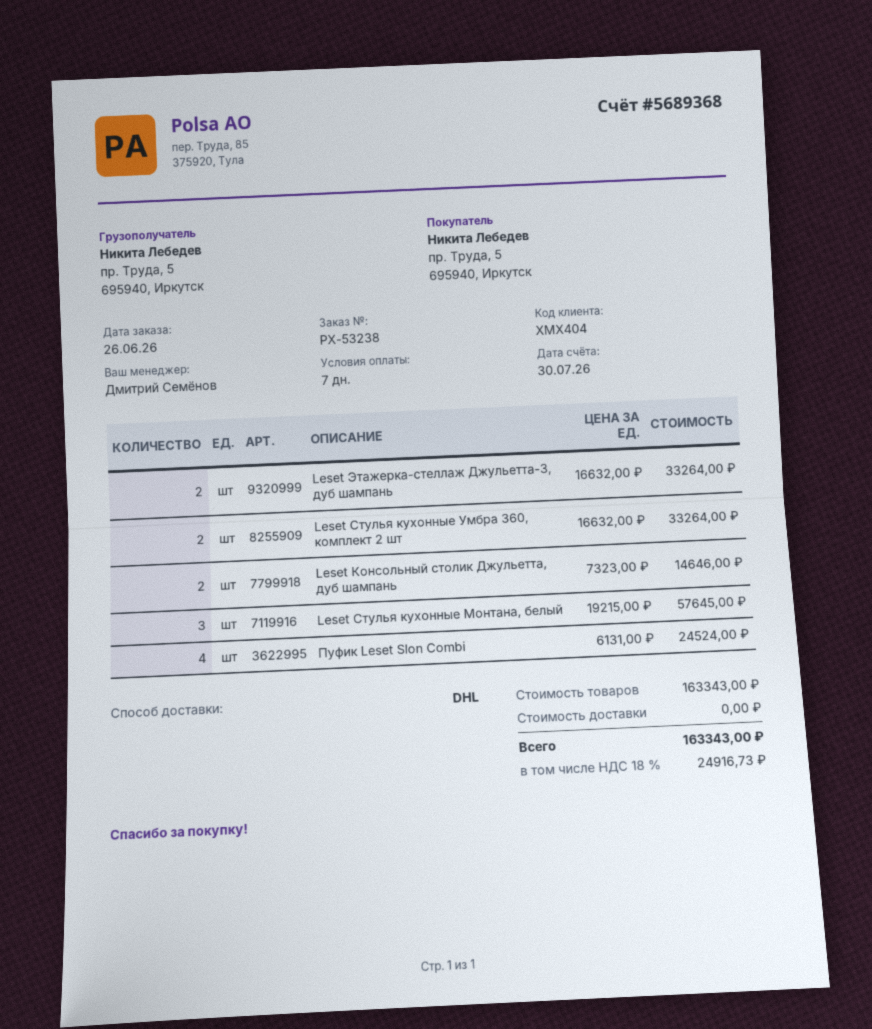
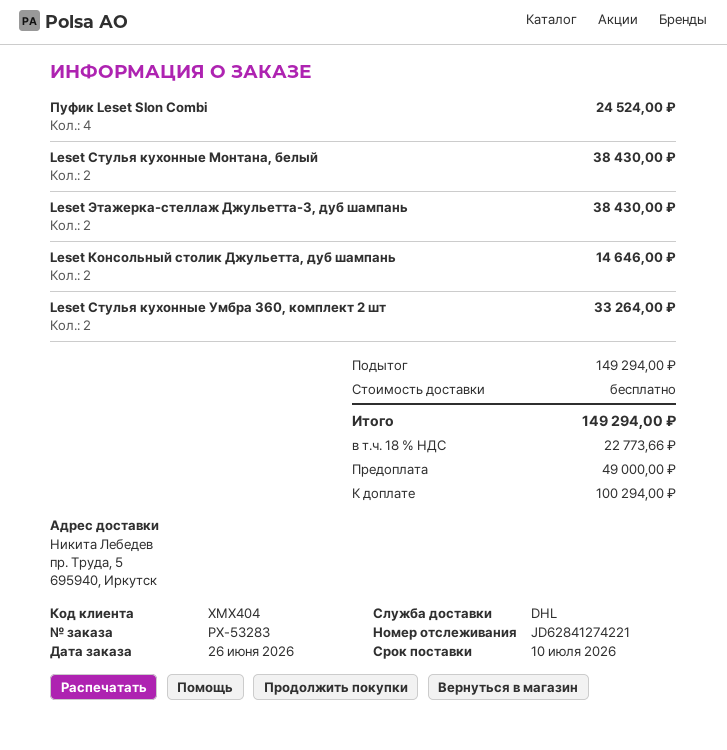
order number: PX-53238 -> PX-53283
Leset Этажерка-стеллаж Джульетта-3, дуб шампань: 2 for 33264.00 -> 2 for 38430.00
Leset Стулья кухонные Монтана, белый: 3 for 57645.00 -> 2 for 38430.00
subtotal: 163343.00 -> 149294.00
tax: 18% = 24916.73 -> 18% = 22773.66
total: 163343.00 -> 149294.00

